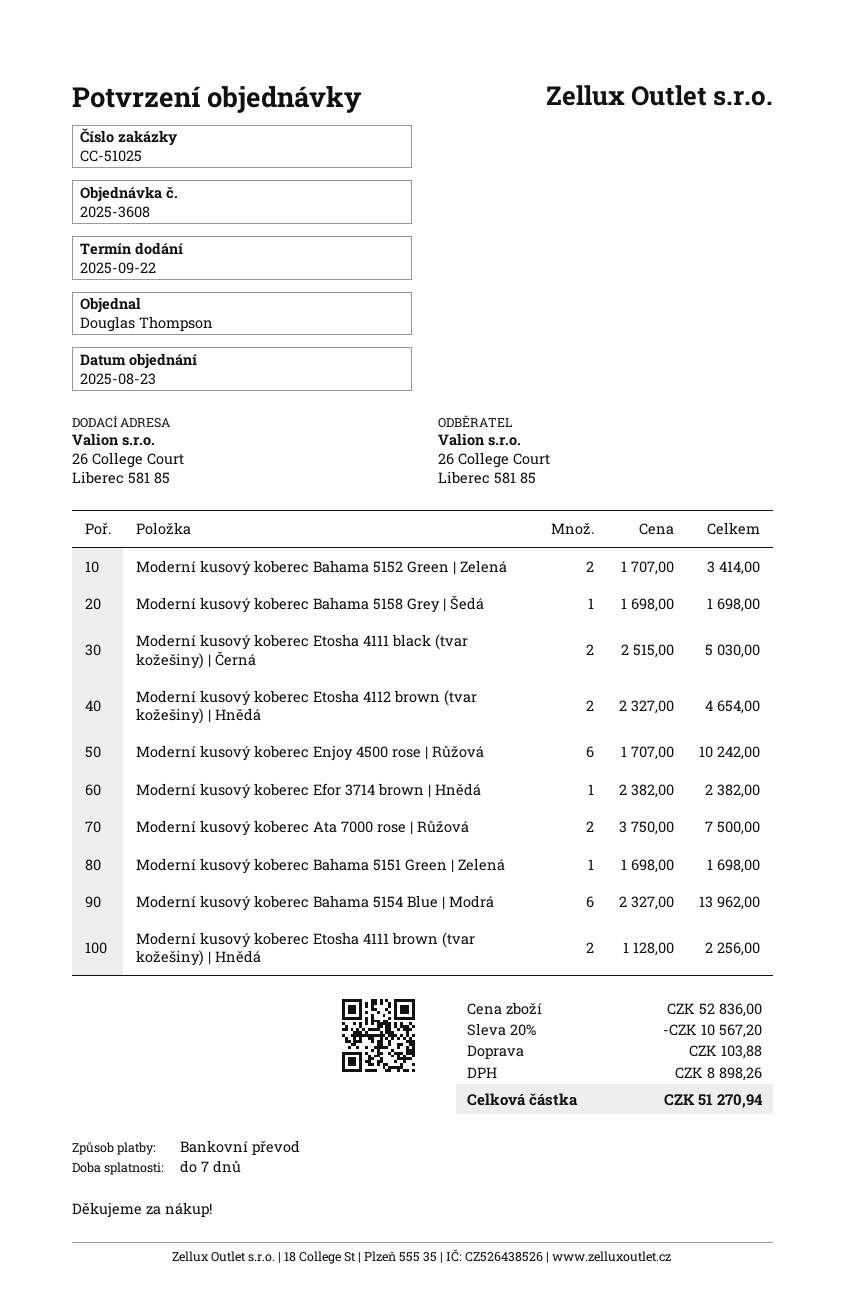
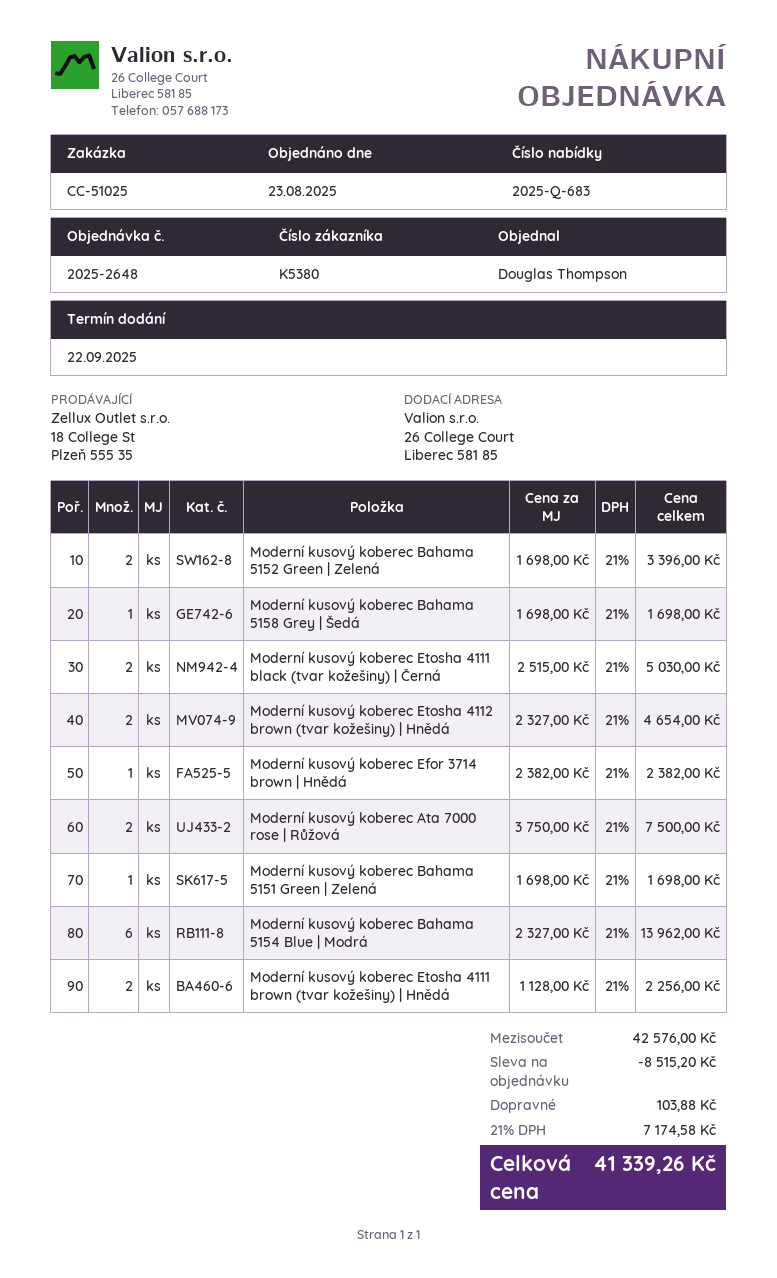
order number: 2025-3608 -> 2025-2648
Moderní kusový koberec Bahama 5152 Green | Zelená: 2 x 1707.00 = 3414.00 -> 2 x 1698.00 = 3396.00
Moderní kusový koberec Enjoy 4500 rose | Růžová: 6 x 1707.00 = 10242.00 -> none
subtotal: 52836.00 -> 42576.00
discount: 10567.20 -> 8515.20
tax: 8898.26 -> 7174.58
total: 51270.94 -> 41339.26

